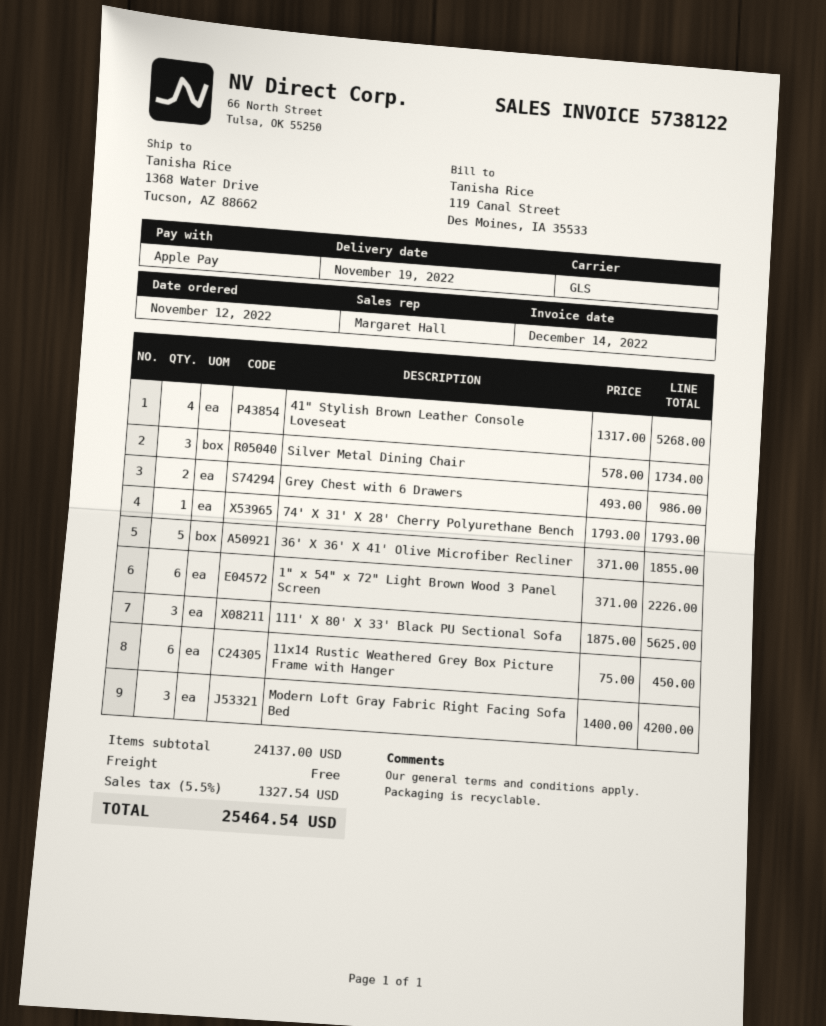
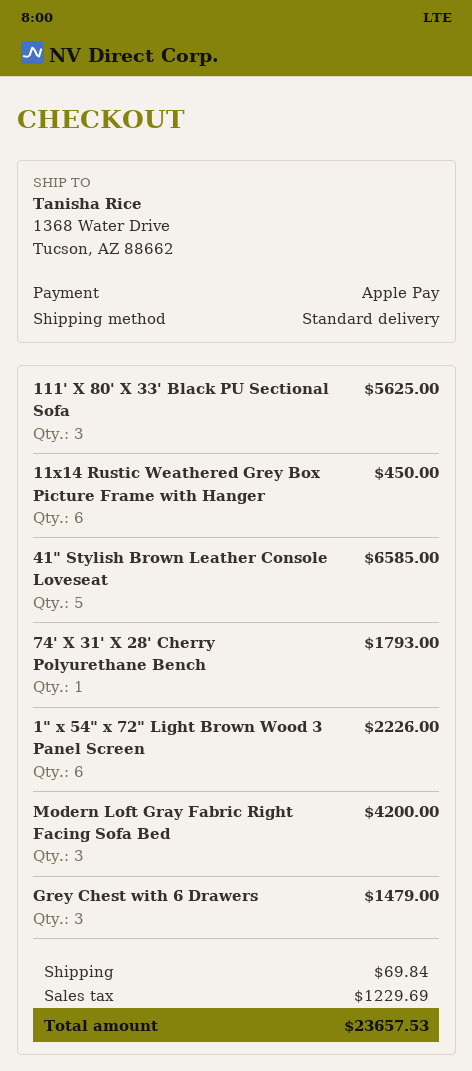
shipping method: GLS -> standard
41" Stylish Brown Leather Console Loveseat: 4 for 5268.00 -> 5 for 6585.00
Silver Metal Dining Chair: 3 for 1734.00 -> none
Grey Chest with 6 Drawers: 2 for 986.00 -> 3 for 1479.00
36' X 36' X 41' Olive Microfiber Recliner: 5 for 1855.00 -> none
shipping: 0.00 -> 69.84
tax: 1327.54 -> 1229.69
total: 25464.54 -> 23657.53

